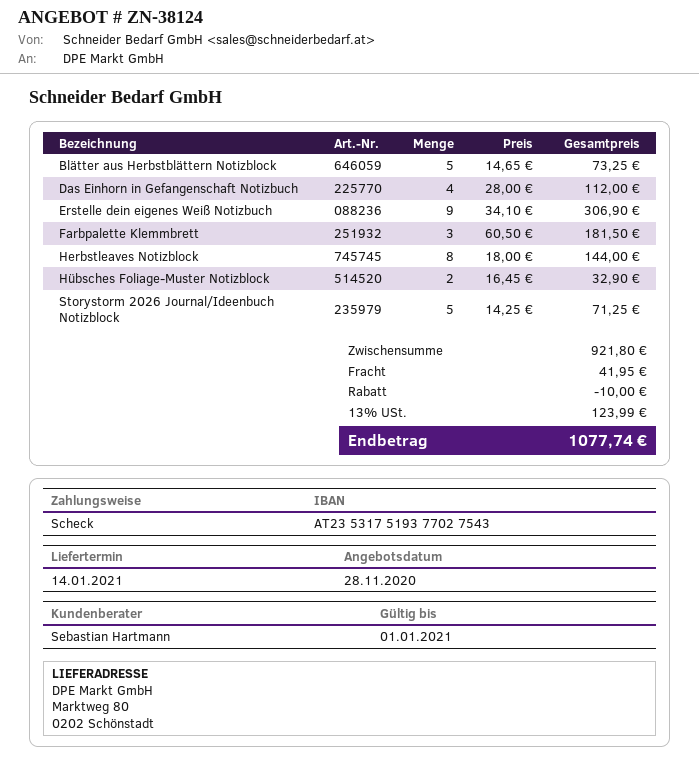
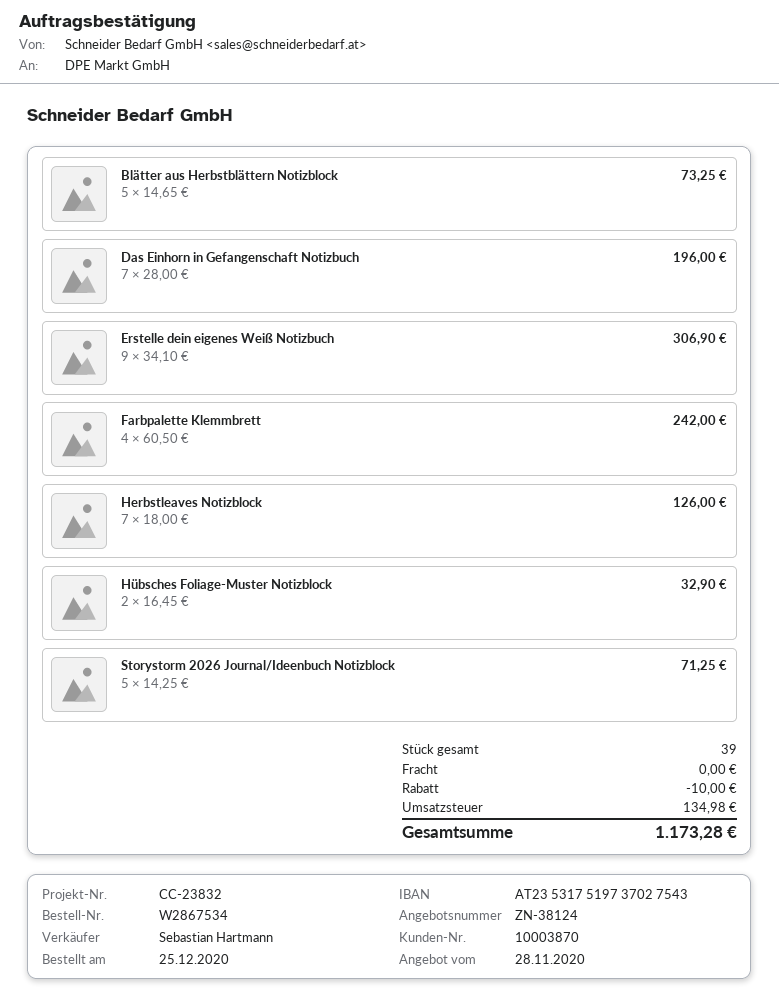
bank account: AT235317519377027543 -> AT235317519737027543
Das Einhorn in Gefangenschaft Notizbuch: 4 x 28.00 = 112.00 -> 7 x 28.00 = 196.00
Farbpalette Klemmbrett: 3 x 60.50 = 181.50 -> 4 x 60.50 = 242.00
Herbstleaves Notizblock: 8 x 18.00 = 144.00 -> 7 x 18.00 = 126.00
shipping: 41.95 -> 0.00
tax: 123.99 -> 134.98
total: 1077.74 -> 1173.28

